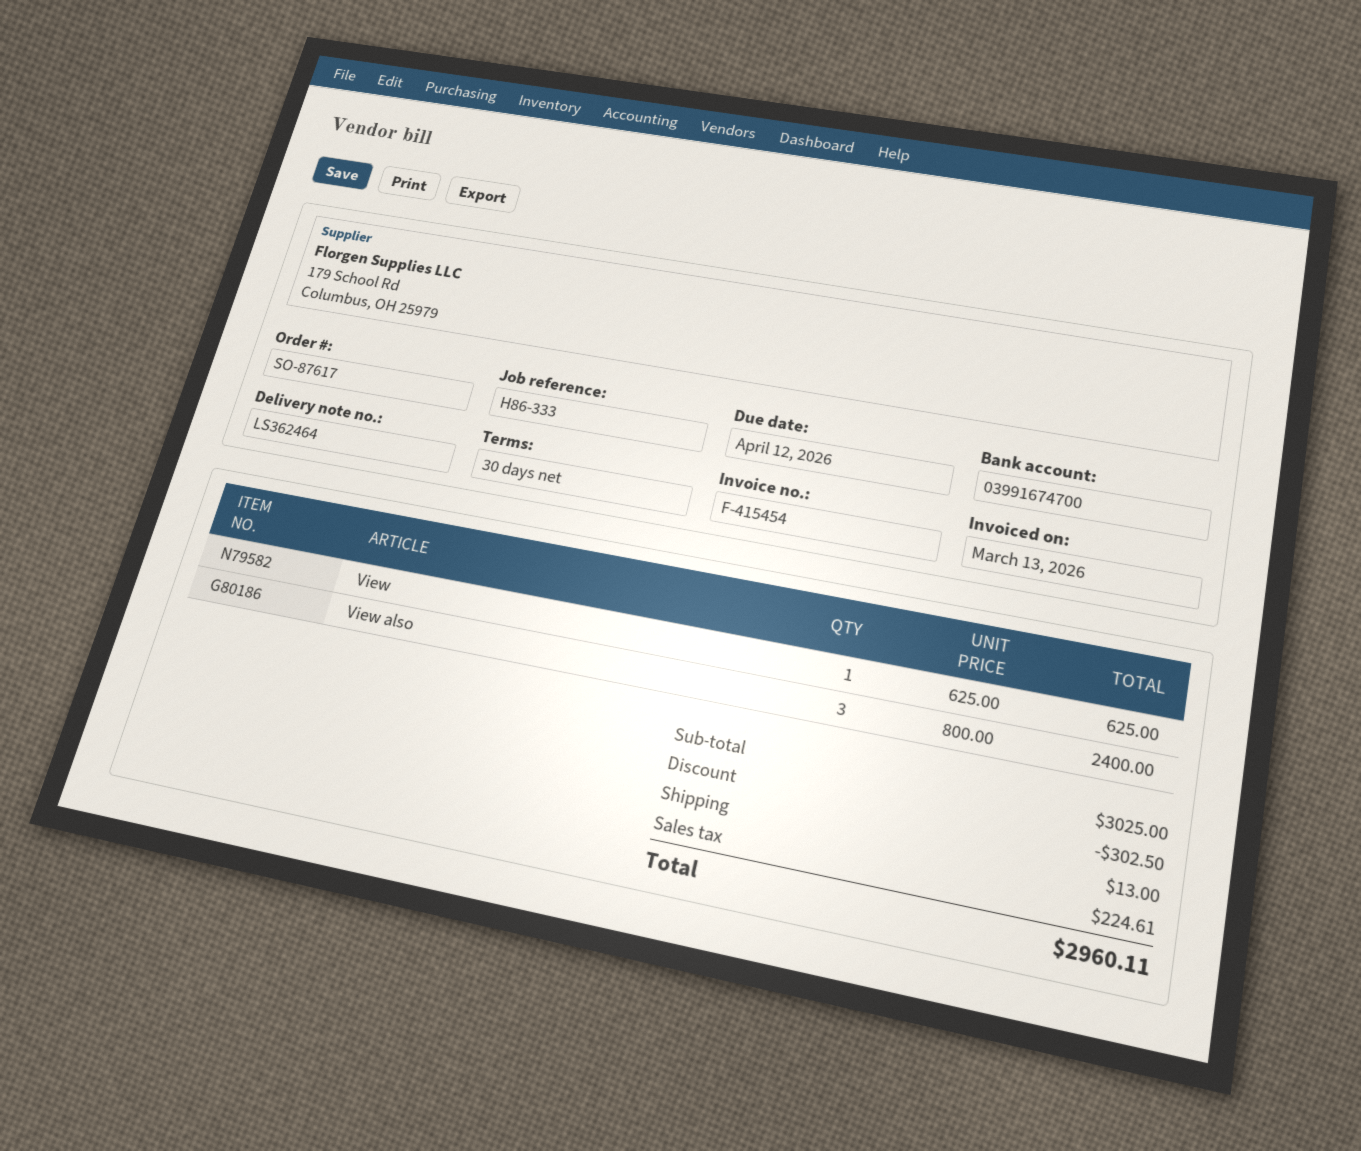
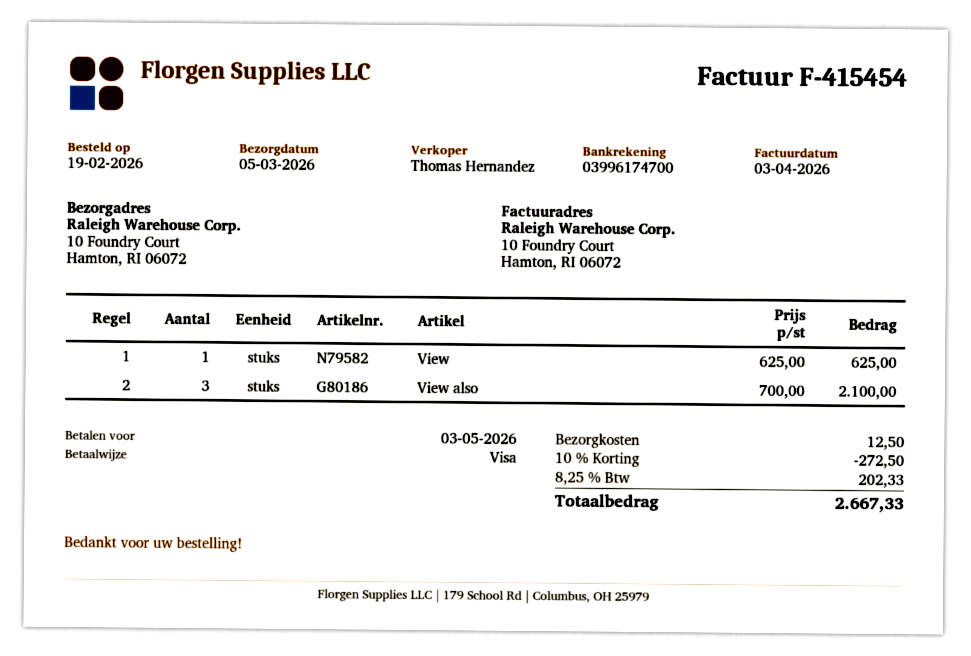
invoice date: 2026-03-13 -> 2026-04-03
due date: 2026-04-12 -> 2026-05-03
bank account: 03991674700 -> 03996174700
View also: 3 x 800.00 = 2400.00 -> 3 x 700.00 = 2100.00
discount: 302.50 -> 272.50
shipping: 13.00 -> 12.50
tax: 224.61 -> 202.33
total: 2960.11 -> 2667.33

